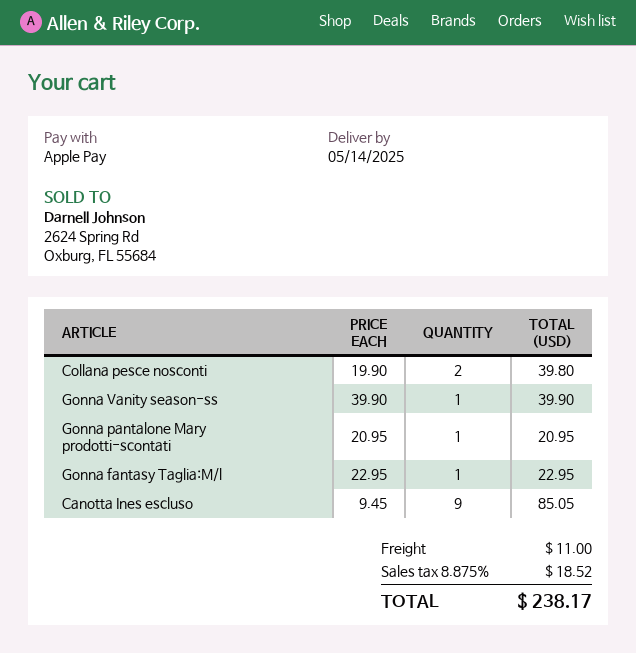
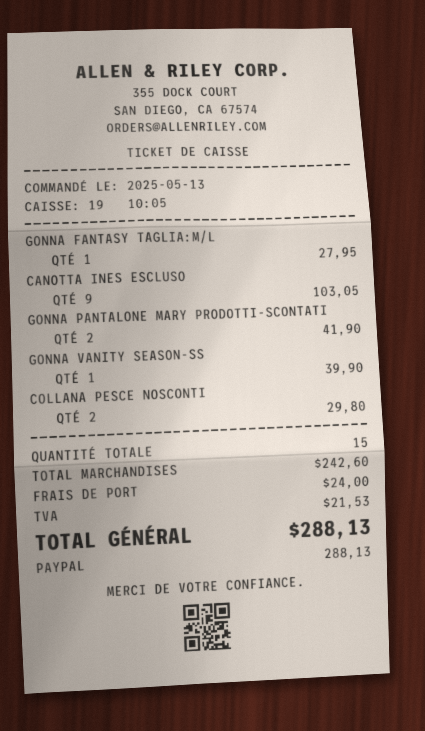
payment method: Apple Pay -> PayPal
Collana pesce nosconti: 2 for 39.80 -> 2 for 29.80
Gonna pantalone Mary prodotti-scontati: 1 for 20.95 -> 2 for 41.90
Gonna fantasy Taglia:M/l: 1 for 22.95 -> 1 for 27.95
Canotta Ines escluso: 9 for 85.05 -> 9 for 103.05
shipping: 11.00 -> 24.00
tax: 18.52 -> 21.53
total: 238.17 -> 288.13

